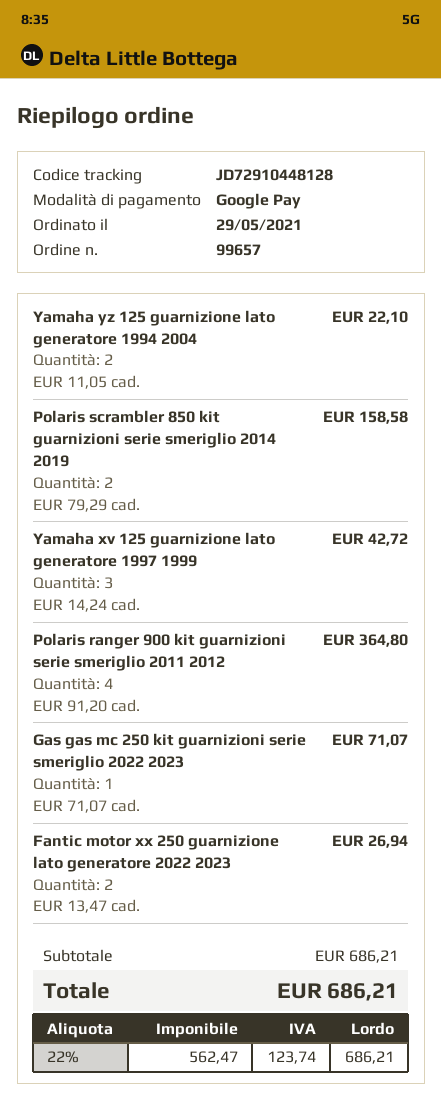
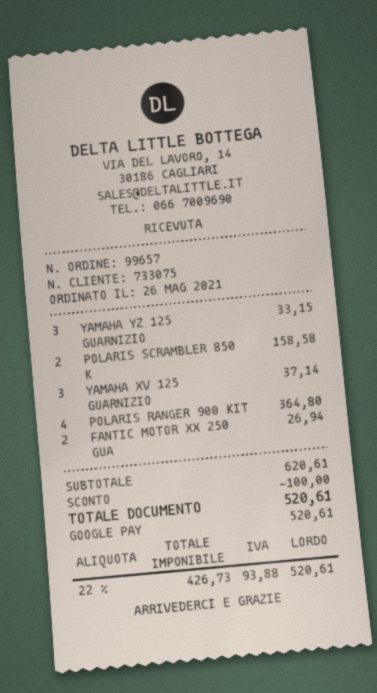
order date: 2021-05-29 -> 2021-05-26
Yamaha yz 125 guarnizione lato generatore 1994 2004: 2 for 22.10 -> 3 for 33.15
Yamaha xv 125 guarnizione lato generatore 1997 1999: 3 for 42.72 -> 3 for 37.14
Gas gas mc 250 kit guarnizioni serie smeriglio 2022 2023: 1 for 71.07 -> none
subtotal: 686.21 -> 620.61
discount: none -> 100.00
net: 562.47 -> 426.73
tax: 22% = 123.74 -> 22% = 93.88
total: 686.21 -> 520.61

